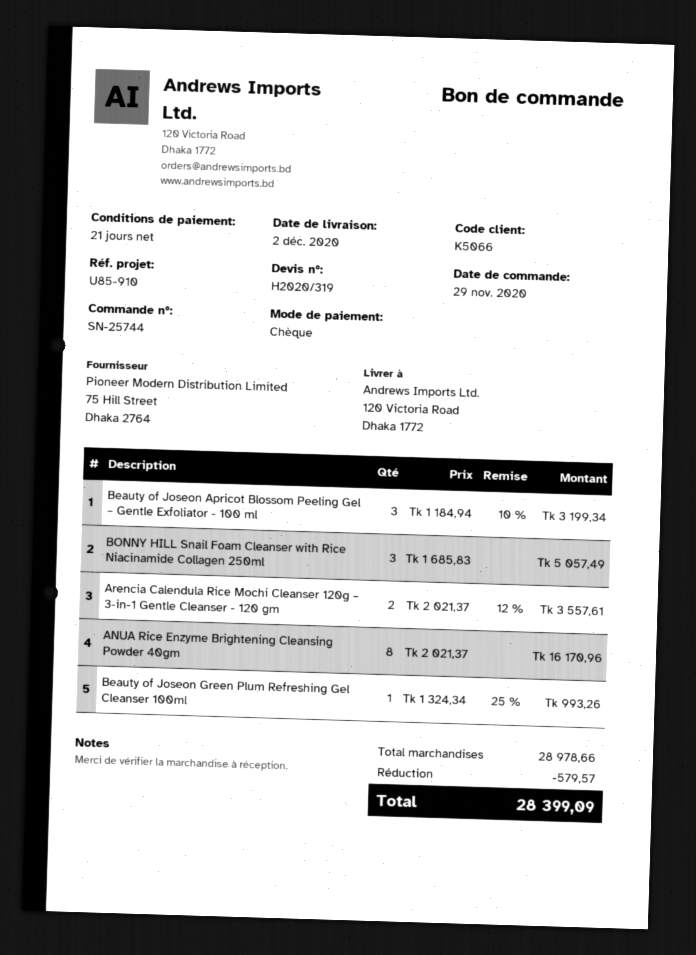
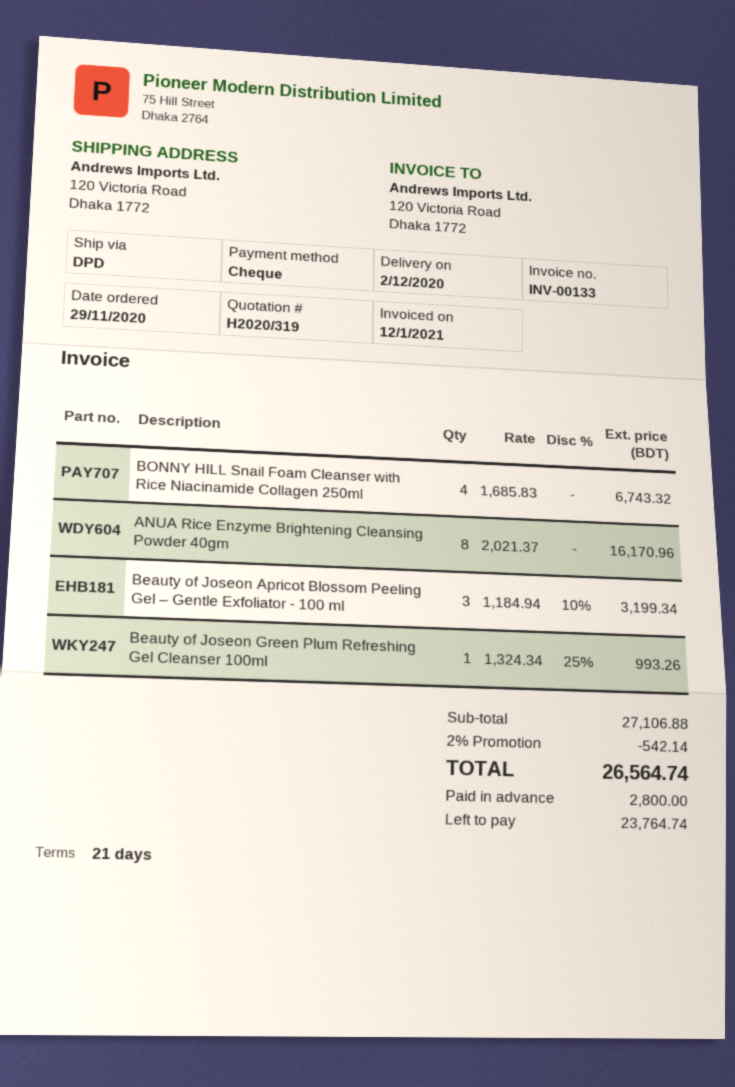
BONNY HILL Snail Foam Cleanser with Rice Niacinamide Collagen 250ml: 3 x 1685.83 = 5057.49 -> 4 x 1685.83 = 6743.32
Arencia Calendula Rice Mochi Cleanser 120g – 3-in-1 Gentle Cleanser - 120 gm: 2 x 2021.37 - 12% = 3557.61 -> none
subtotal: 28978.66 -> 27106.88
discount: 579.57 -> 542.14
total: 28399.09 -> 26564.74

